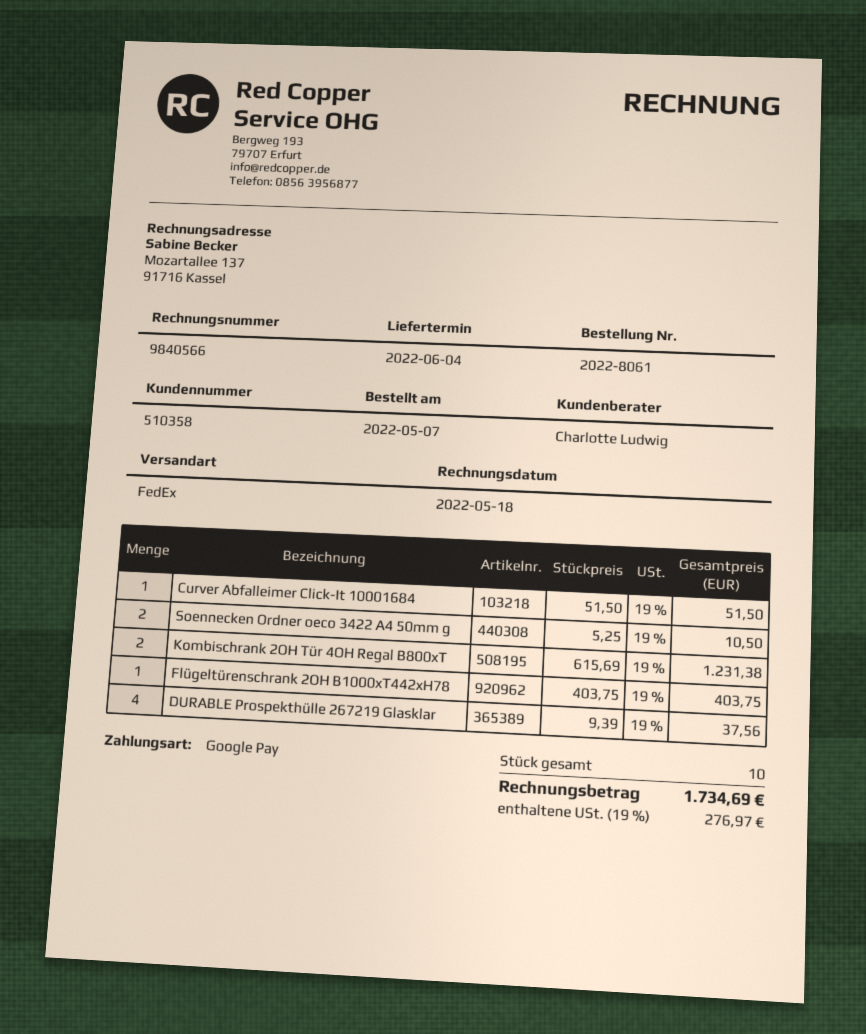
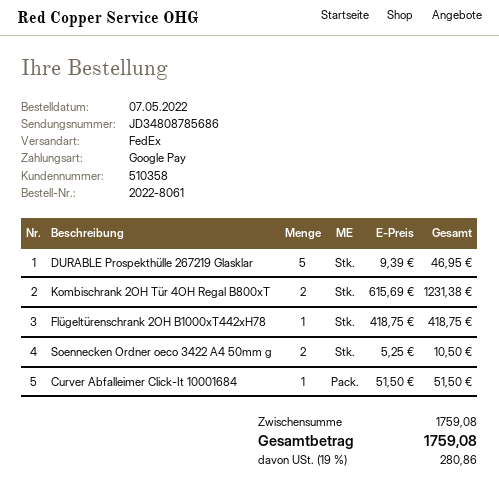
Flügeltürenschrank 2OH B1000xT442xH78: 1 x 403.75 = 403.75 -> 1 x 418.75 = 418.75
DURABLE Prospekthülle 267219 Glasklar: 4 x 9.39 = 37.56 -> 5 x 9.39 = 46.95
tax: 19% = 276.97 -> 19% = 280.86
total: 1734.69 -> 1759.08

